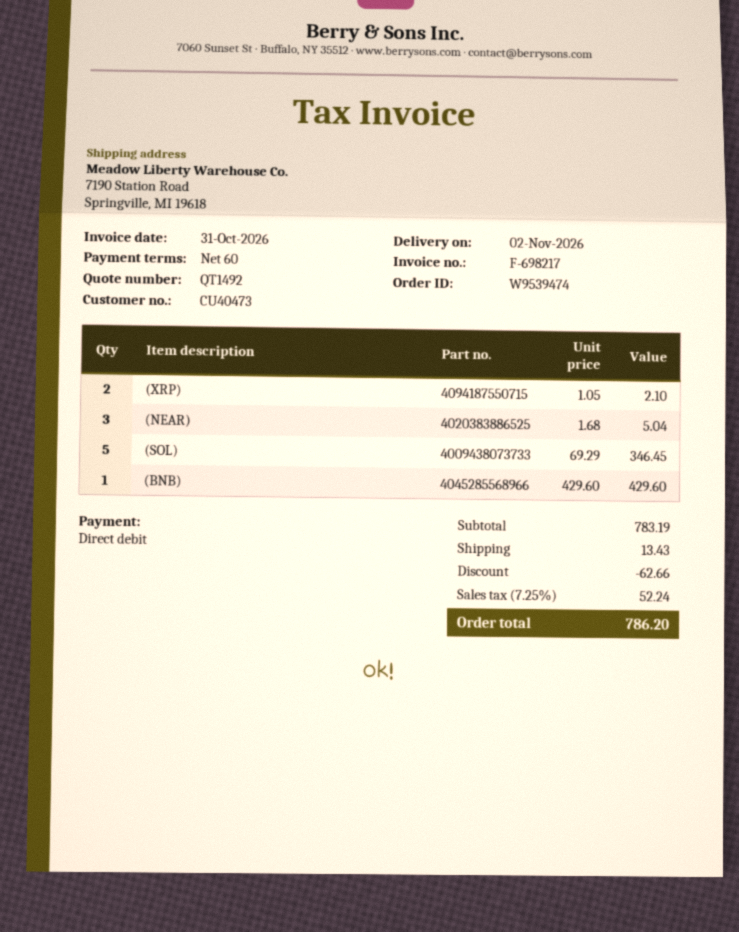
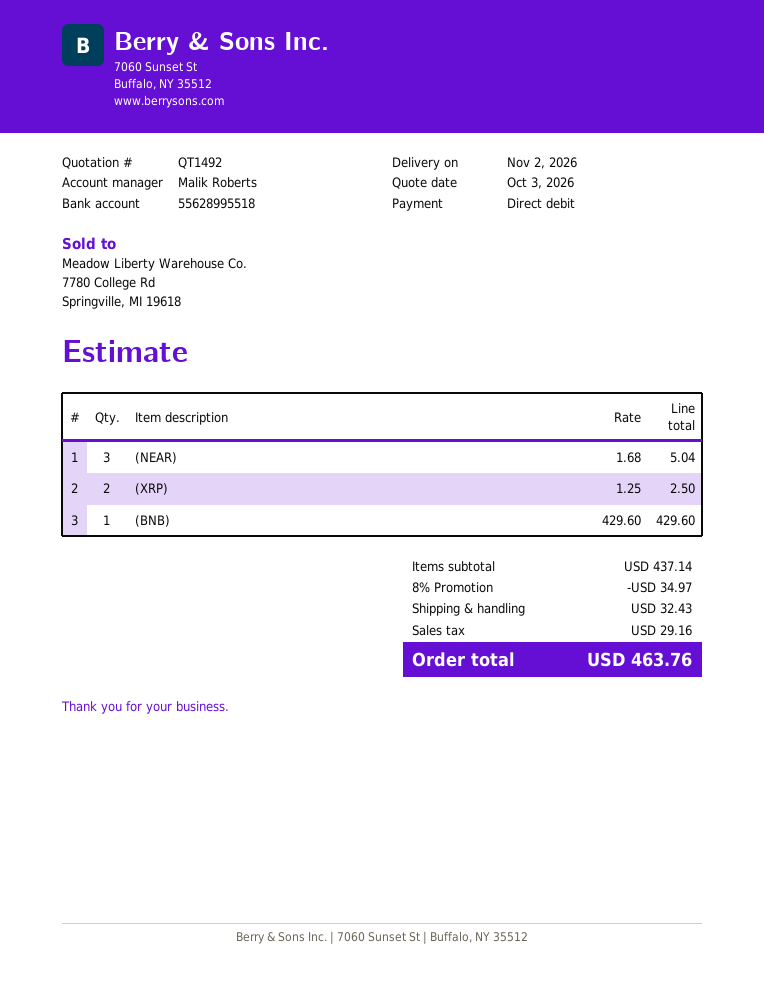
(XRP): 2 x 1.05 = 2.10 -> 2 x 1.25 = 2.50
(SOL): 5 x 69.29 = 346.45 -> none
subtotal: 783.19 -> 437.14
discount: 62.66 -> 34.97
shipping: 13.43 -> 32.43
tax: 52.24 -> 29.16
total: 786.20 -> 463.76

